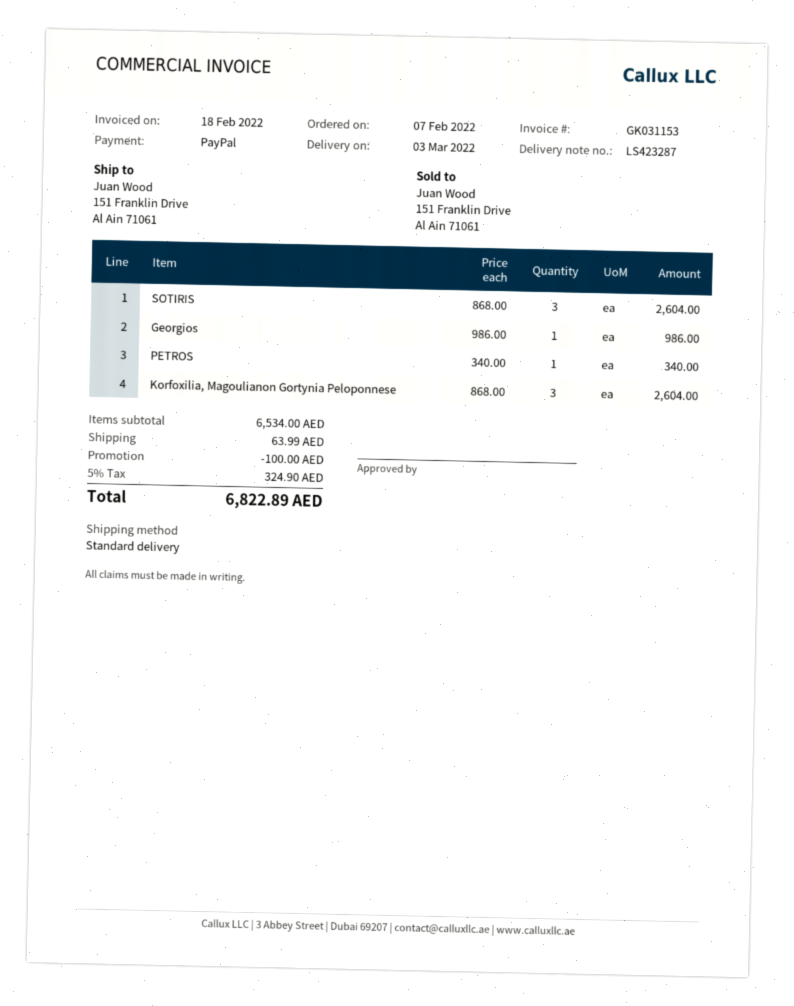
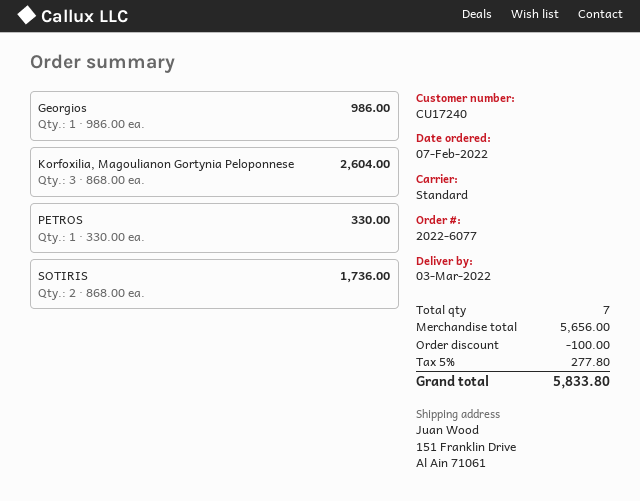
SOTIRIS: 3 x 868.00 = 2604.00 -> 2 x 868.00 = 1736.00
PETROS: 1 x 340.00 = 340.00 -> 1 x 330.00 = 330.00
subtotal: 6534.00 -> 5656.00
shipping: 63.99 -> none
tax: 5% = 324.90 -> 5% = 277.80
total: 6822.89 -> 5833.80

